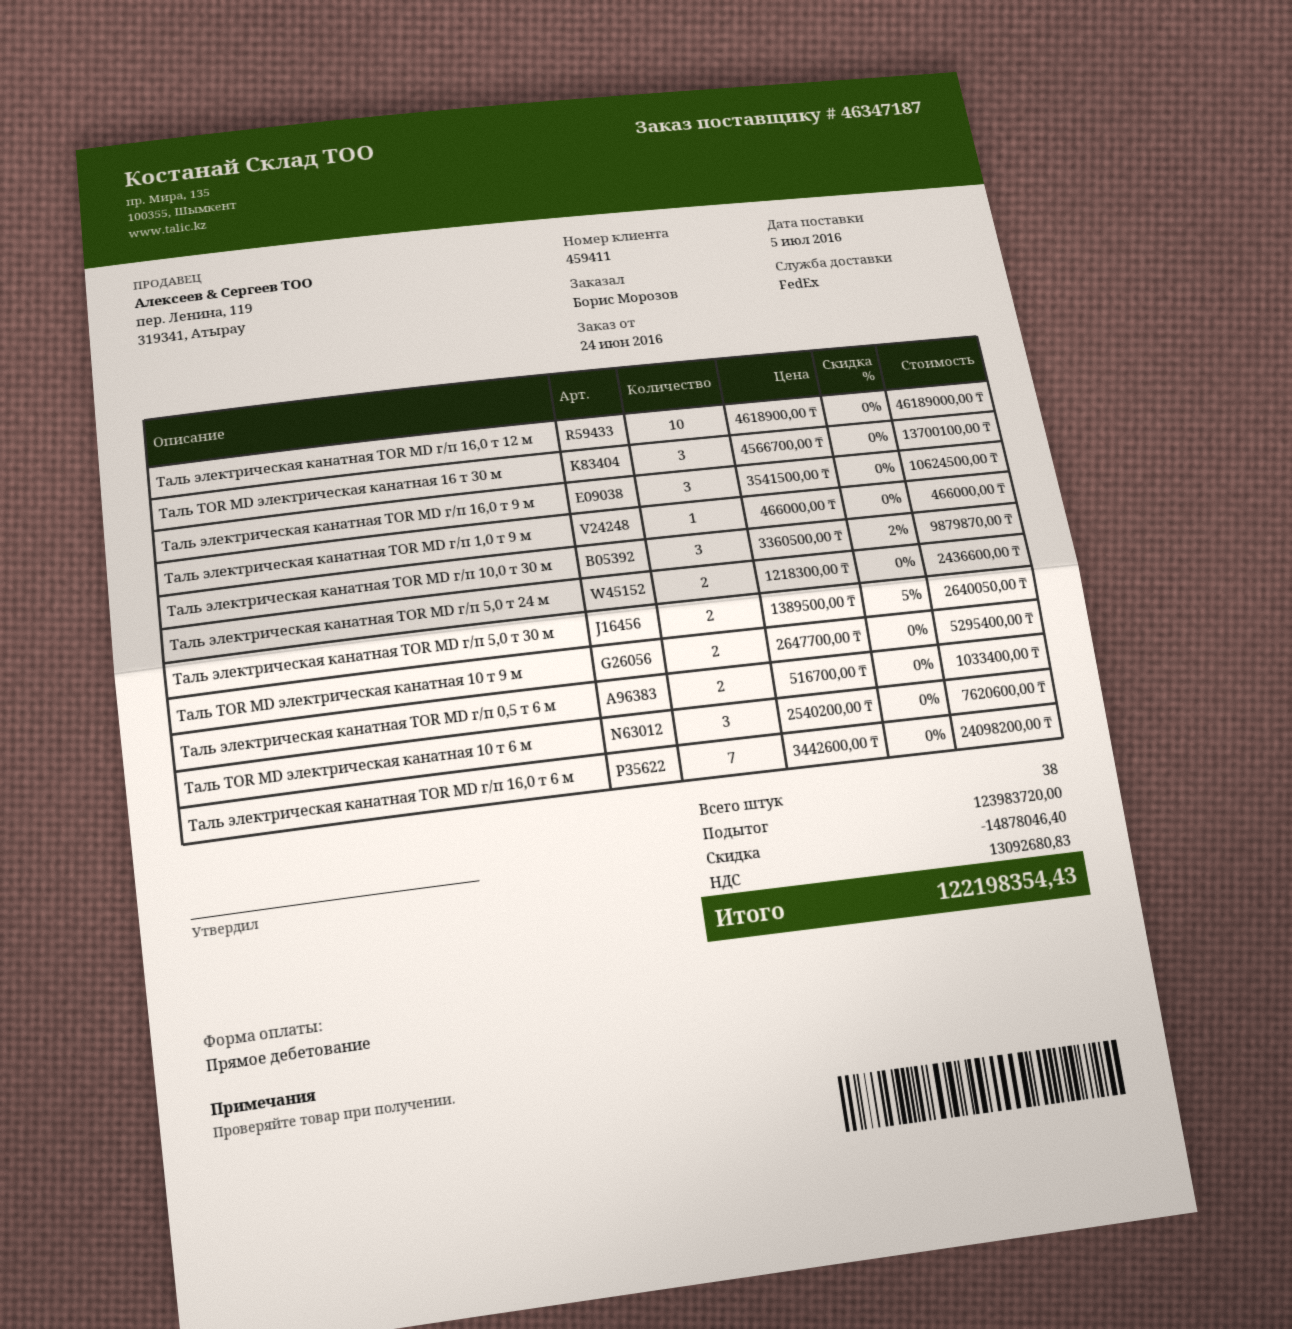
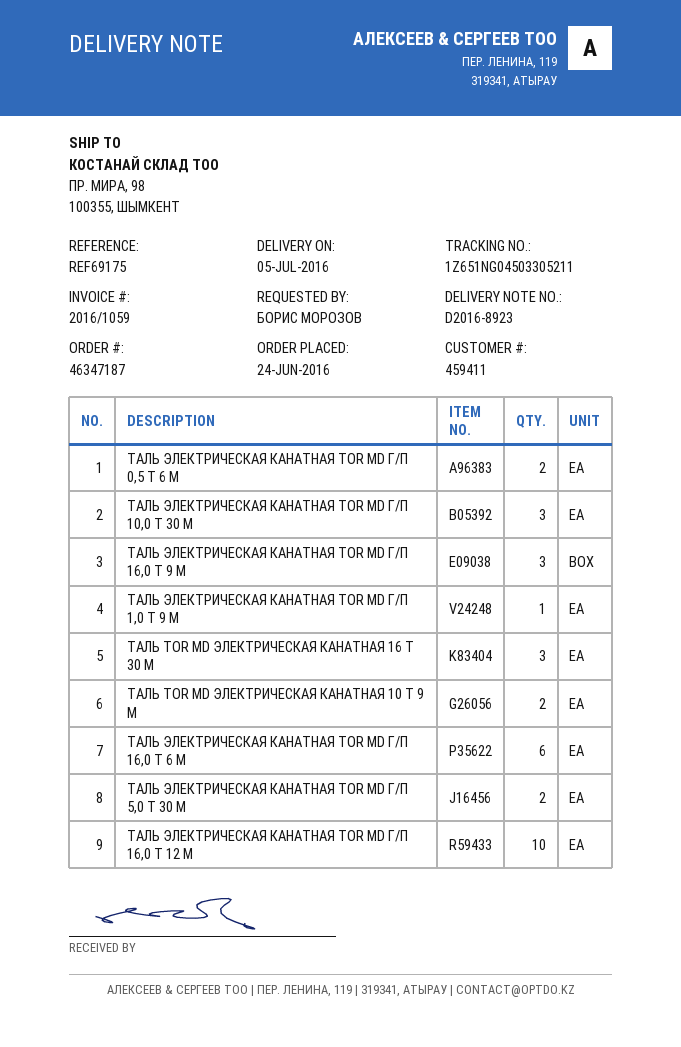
Таль электрическая канатная TOR MD г/п 5,0 т 24 м: 2 -> none
Таль TOR MD электрическая канатная 10 т 6 м: 3 -> none
Таль электрическая канатная TOR MD г/п 16,0 т 6 м: 7 -> 6

